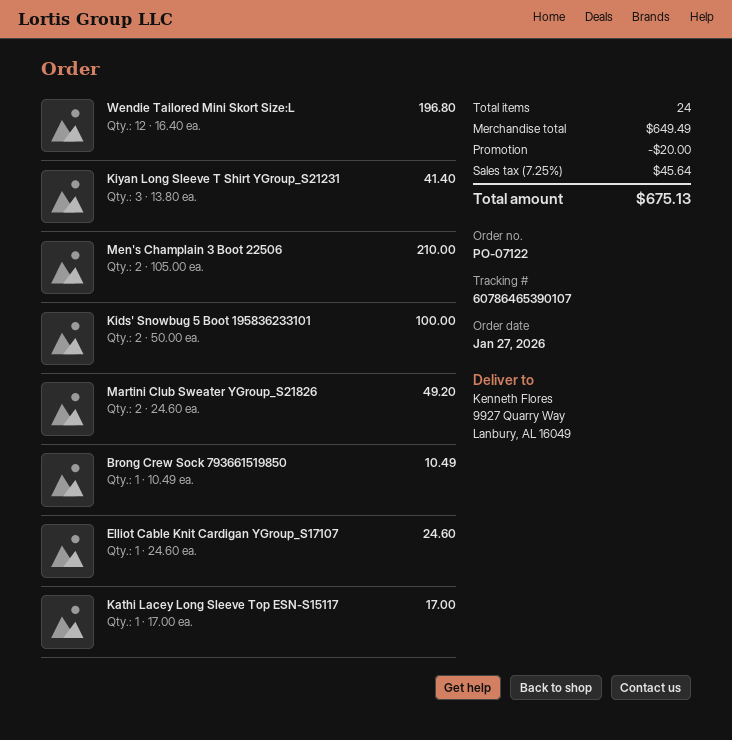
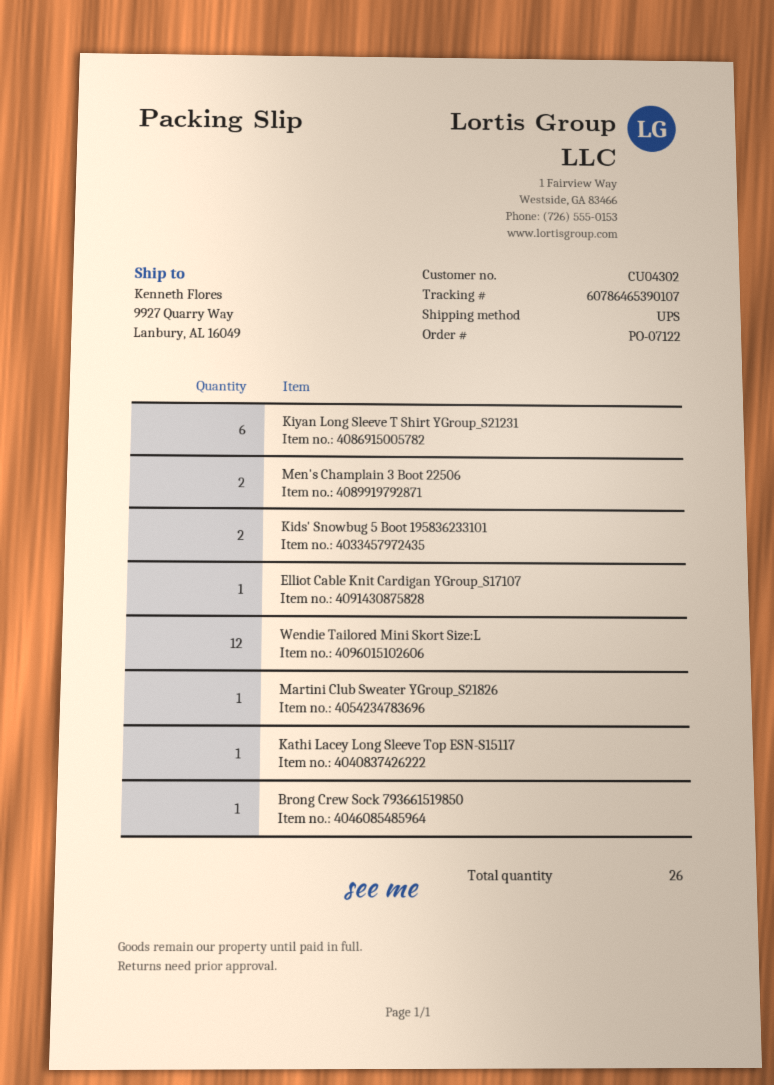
Kiyan Long Sleeve T Shirt YGroup_S21231: 3 -> 6
Martini Club Sweater YGroup_S21826: 2 -> 1
total quantity: 24 -> 26

